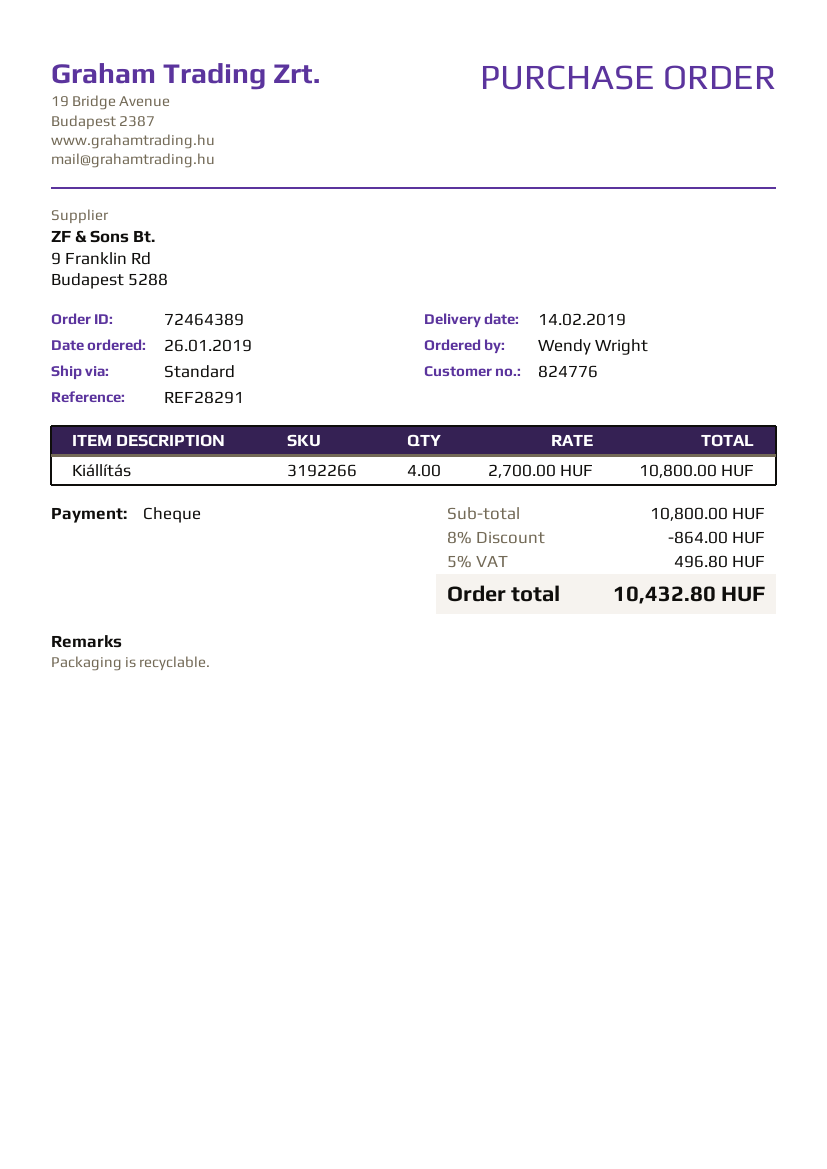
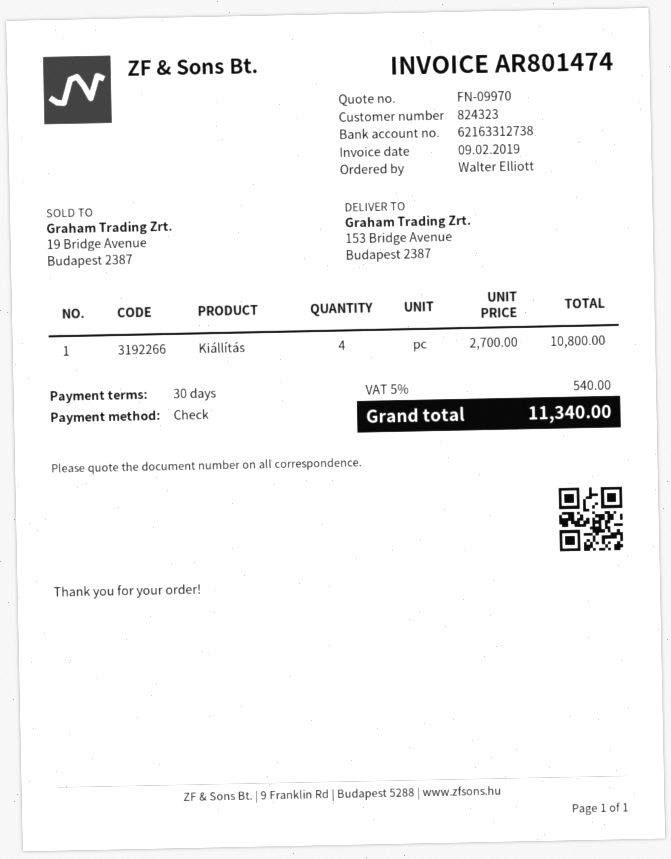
customer number: 824776 -> 824323
ordered by: Wendy Wright -> Walter Elliott
discount: 8% = 864.00 -> none
tax: 5% = 496.80 -> 5% = 540.00
total: 10432.80 -> 11340.00

